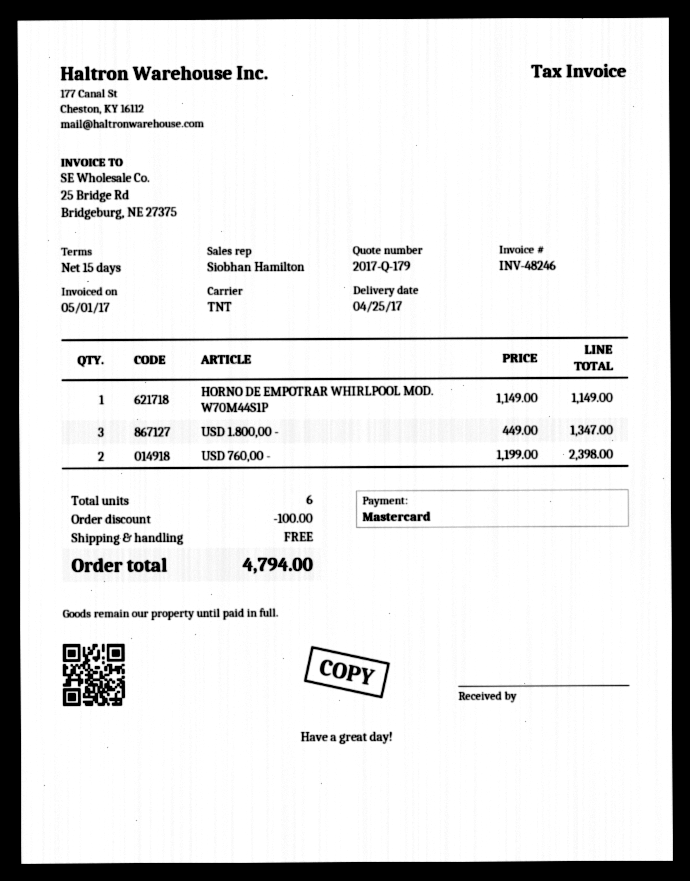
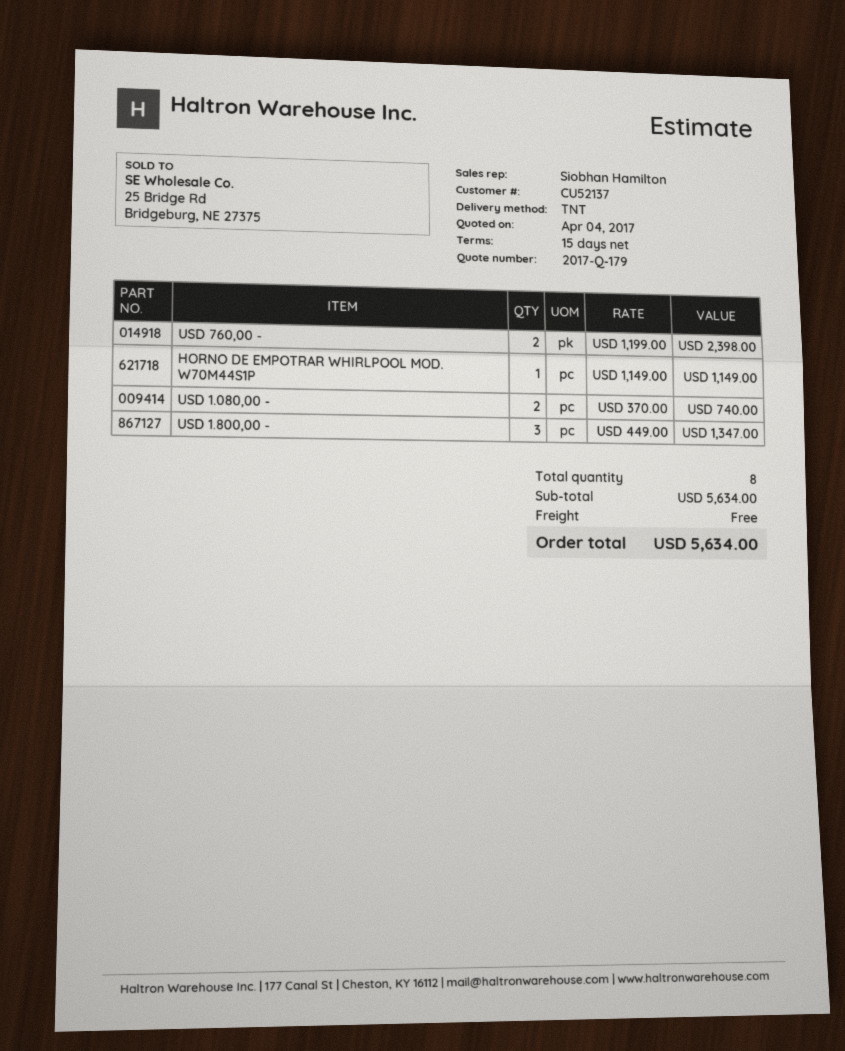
USD 1.080,00 -: none -> 2 x 370.00 = 740.00
total quantity: 6 -> 8
discount: 100.00 -> none
total: 4794.00 -> 5634.00

